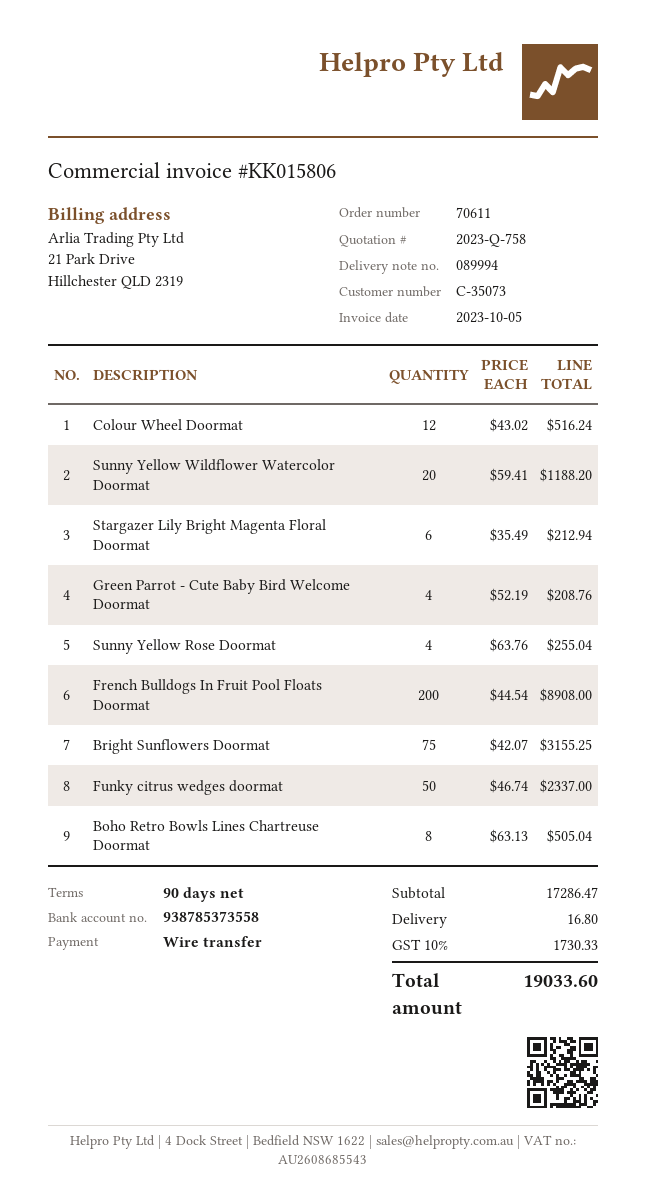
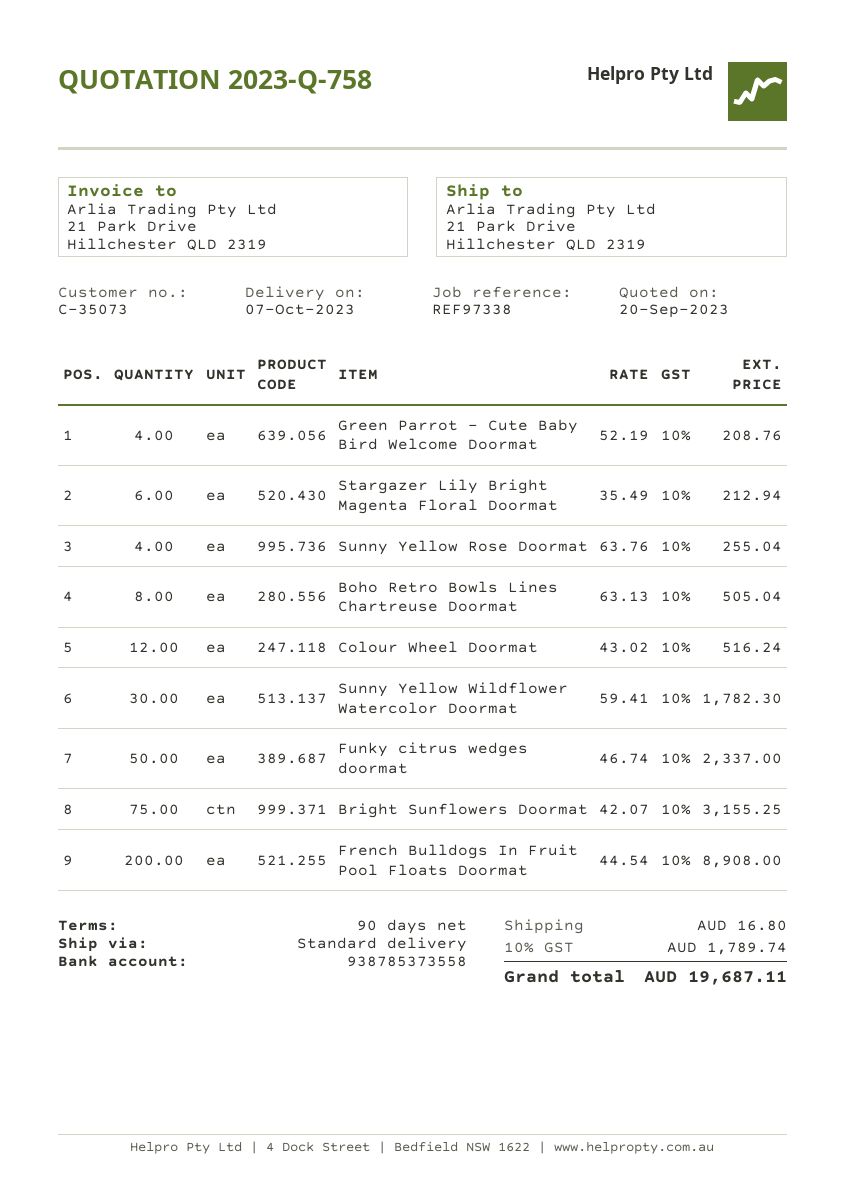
Sunny Yellow Wildflower Watercolor Doormat: 20 x 59.41 = 1188.20 -> 30 x 59.41 = 1782.30
tax: 10% = 1730.33 -> 10% = 1789.74
total: 19033.60 -> 19687.11

